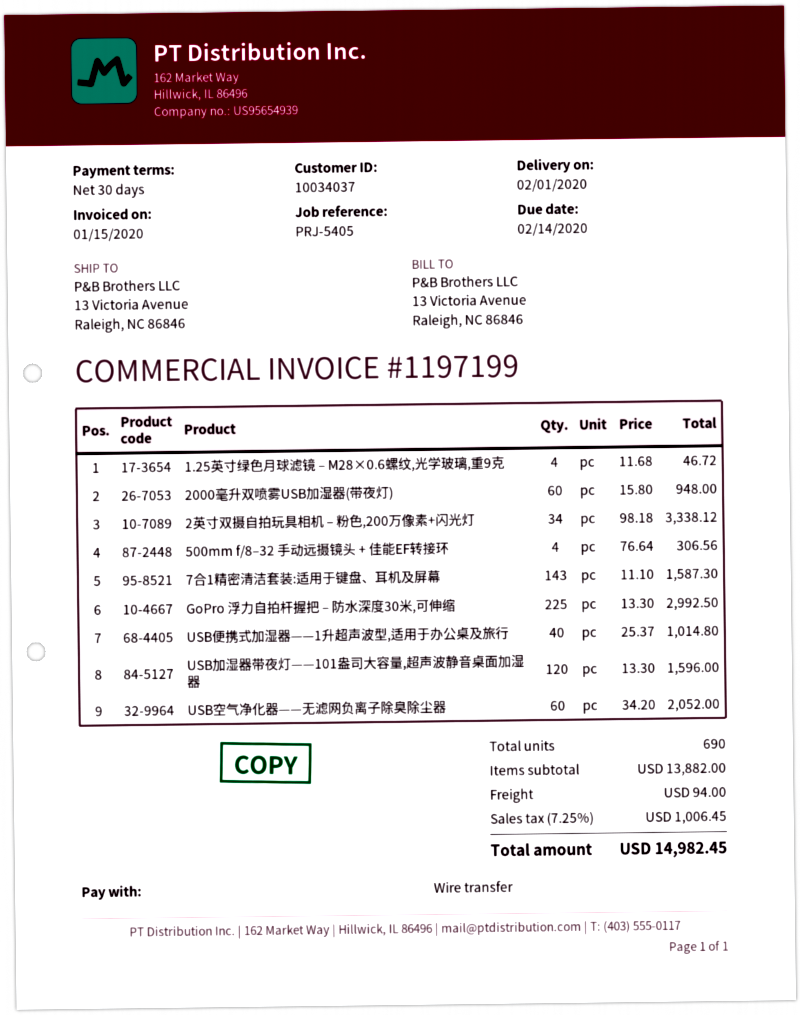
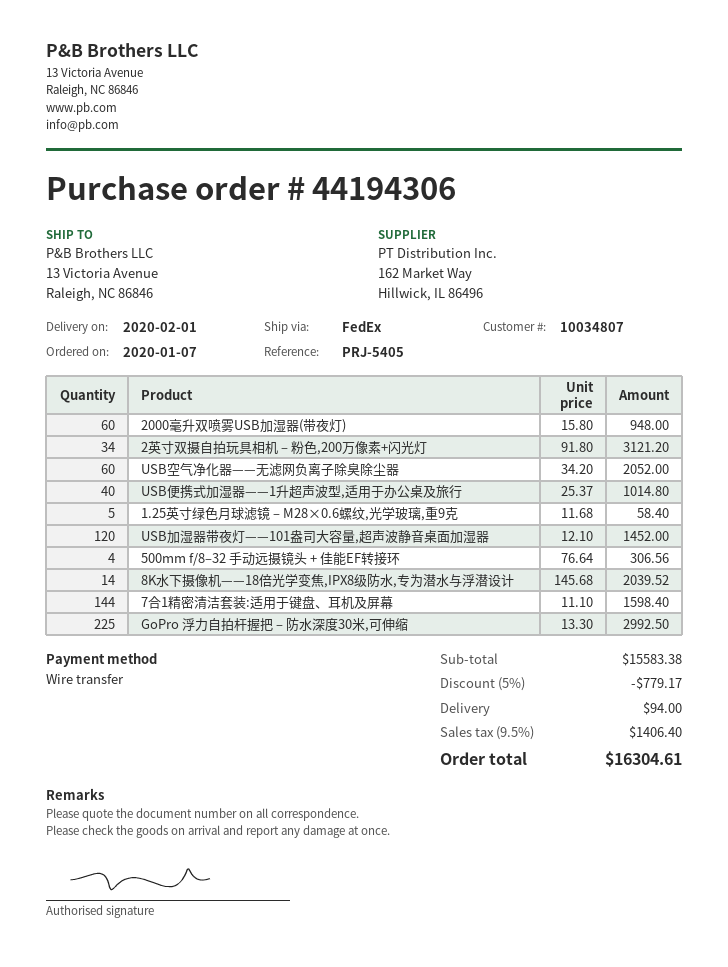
customer number: 10034037 -> 10034807
1.25英寸绿色月球滤镜 – M28×0.6螺纹,光学玻璃,重9克: 4 x 11.68 = 46.72 -> 5 x 11.68 = 58.40
2英寸双摄自拍玩具相机 – 粉色,200万像素+闪光灯: 34 x 98.18 = 3338.12 -> 34 x 91.80 = 3121.20
7合1精密清洁套装:适用于键盘、耳机及屏幕: 143 x 11.10 = 1587.30 -> 144 x 11.10 = 1598.40
USB加湿器带夜灯——101盎司大容量,超声波静音桌面加湿器: 120 x 13.30 = 1596.00 -> 120 x 12.10 = 1452.00
8K水下摄像机——18倍光学变焦,IPX8级防水,专为潜水与浮潜设计: none -> 14 x 145.68 = 2039.52
subtotal: 13882.00 -> 15583.38
discount: none -> 5% = 779.17
tax: 7.25% = 1006.45 -> 9.5% = 1406.40
total: 14982.45 -> 16304.61

